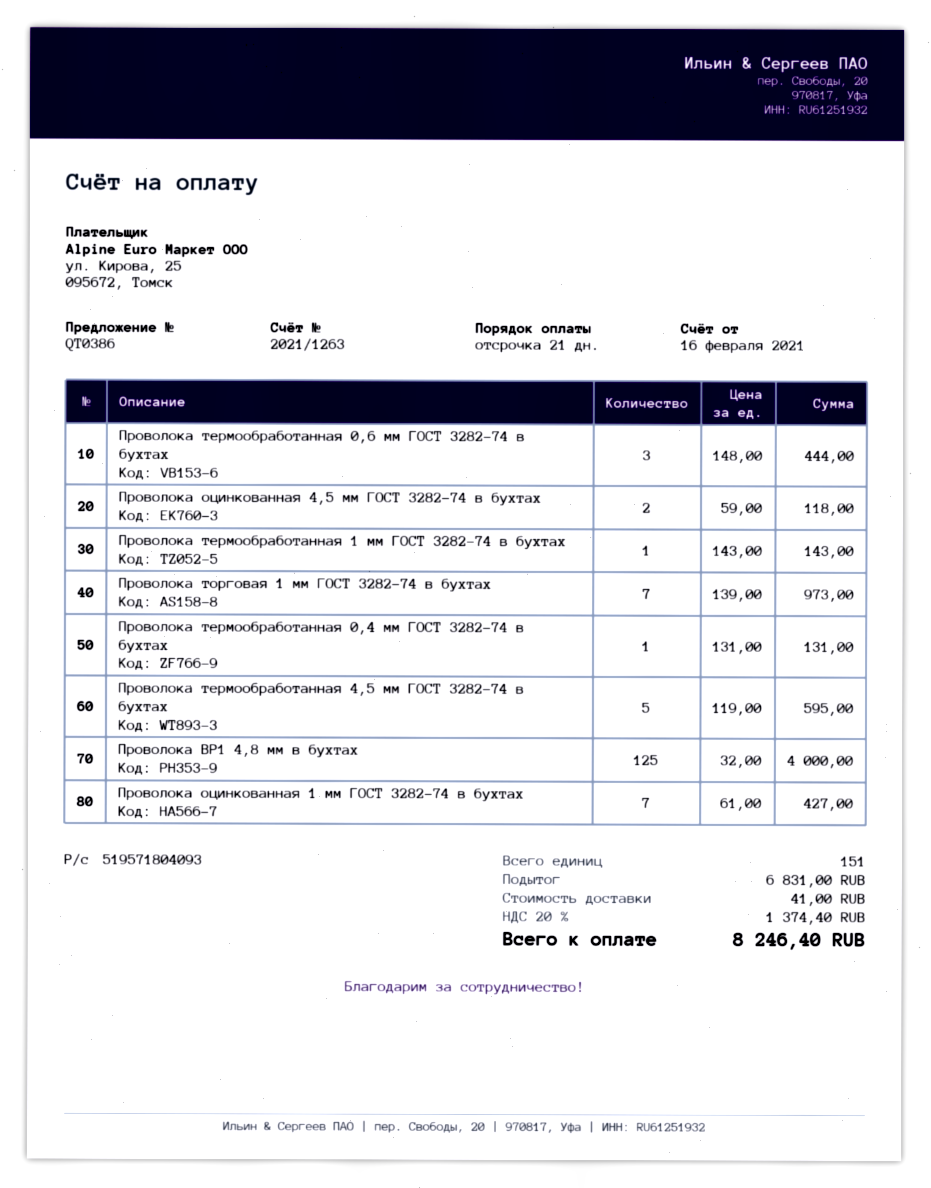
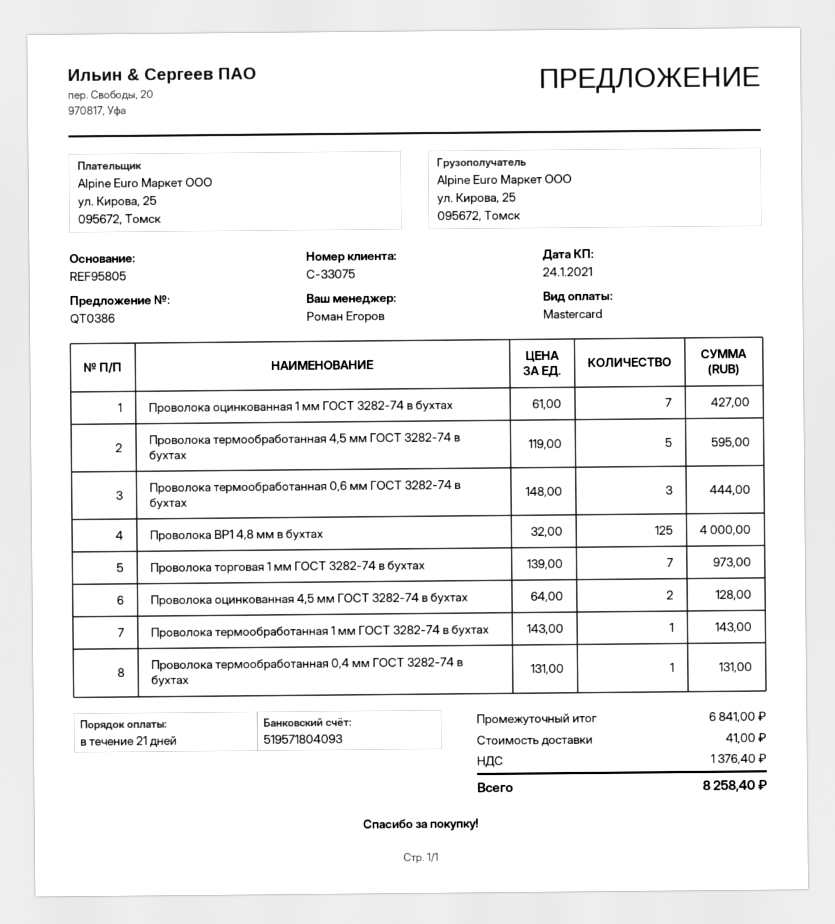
Проволока оцинкованная 4,5 мм ГОСТ 3282-74 в бухтах: 2 x 59.00 = 118.00 -> 2 x 64.00 = 128.00
subtotal: 6831.00 -> 6841.00
tax: 1374.40 -> 1376.40
total: 8246.40 -> 8258.40

